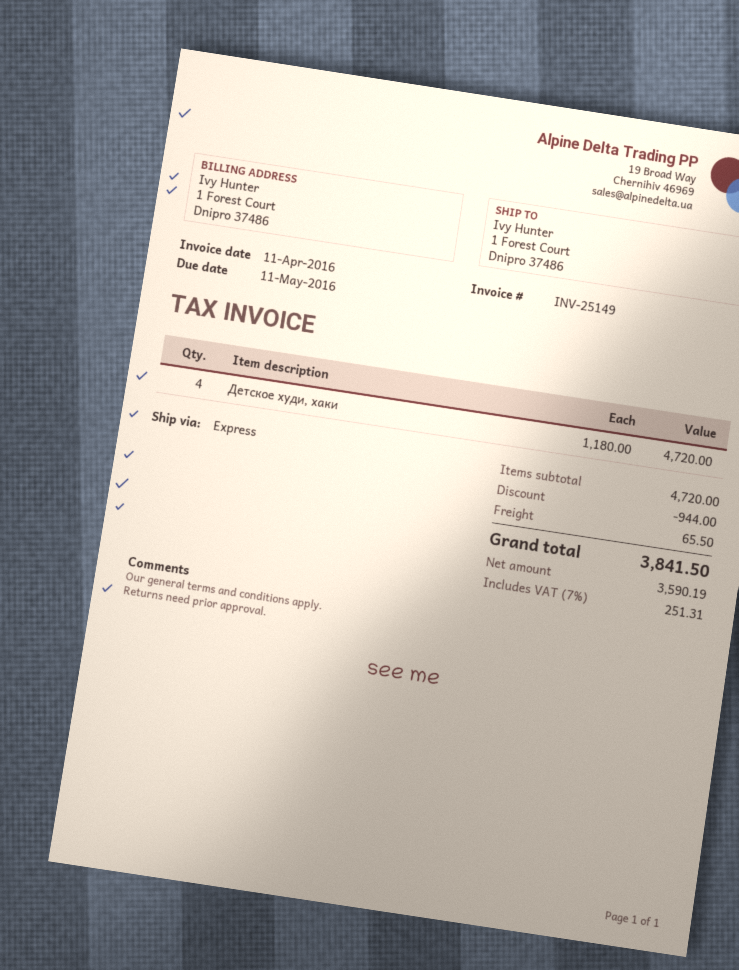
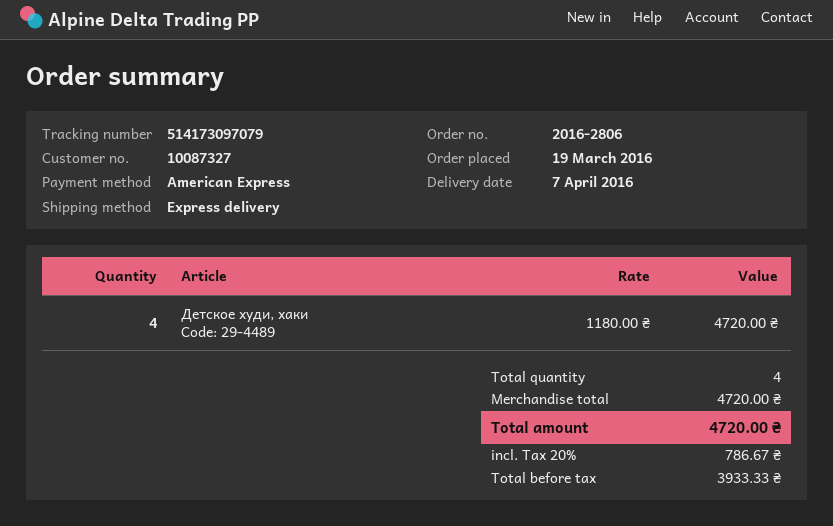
discount: 944.00 -> none
shipping: 65.50 -> none
net: 3590.19 -> 3933.33
tax: 7% = 251.31 -> 20% = 786.67
total: 3841.50 -> 4720.00

